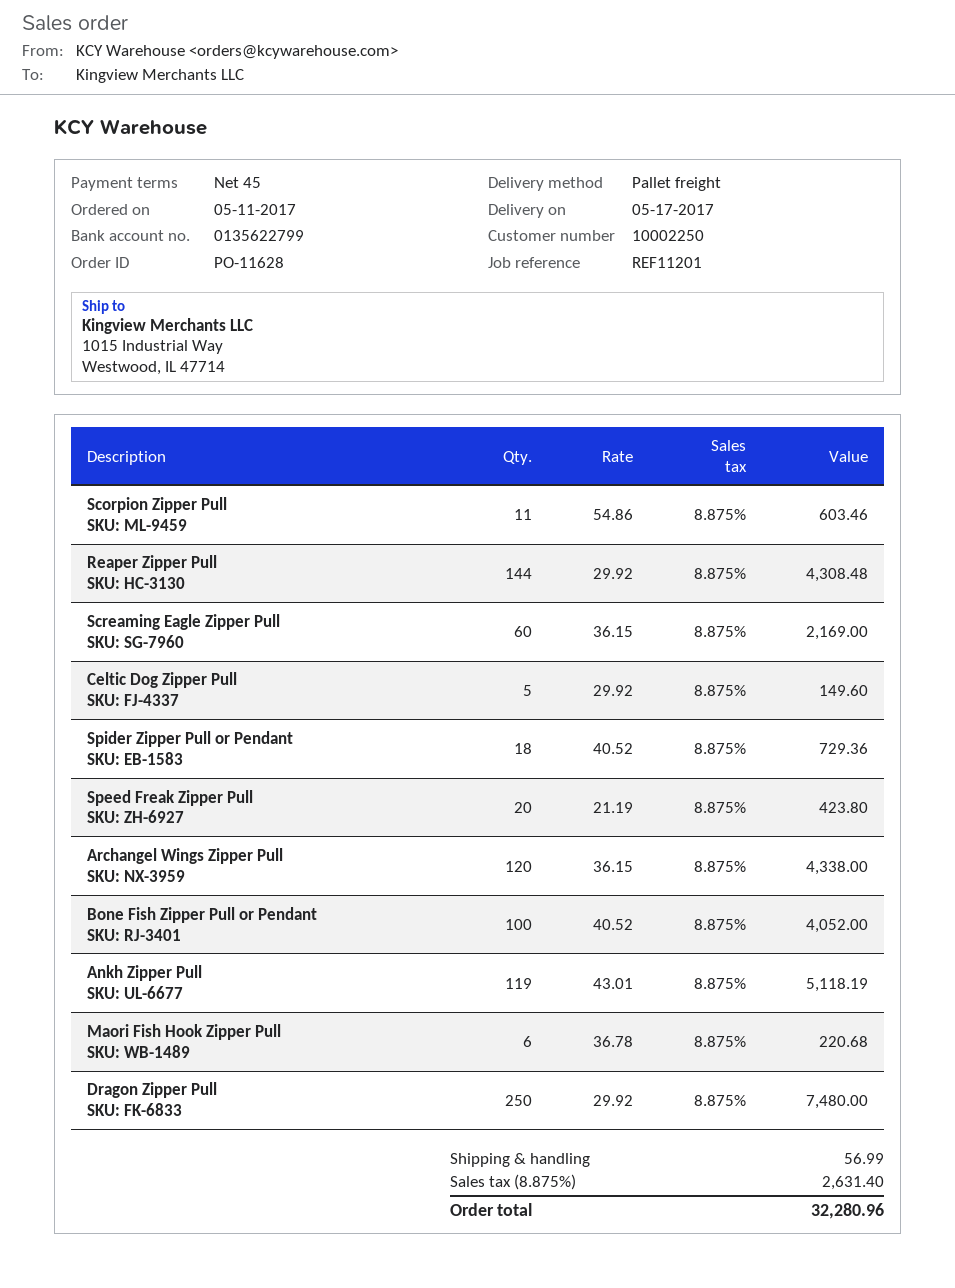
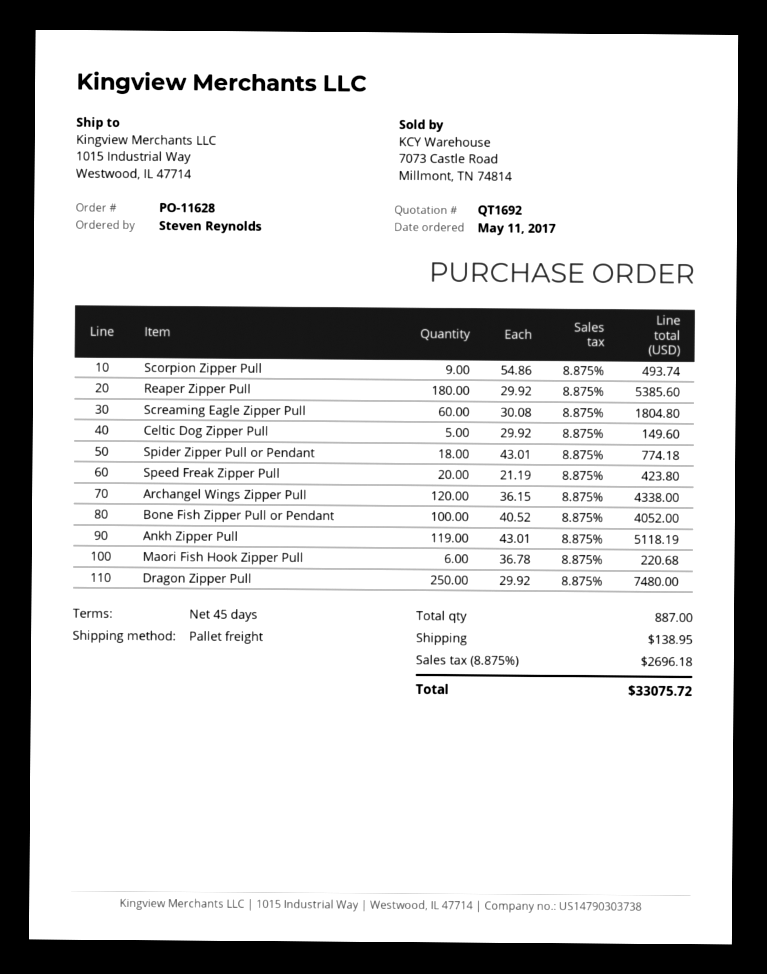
Scorpion Zipper Pull: 11 x 54.86 = 603.46 -> 9 x 54.86 = 493.74
Reaper Zipper Pull: 144 x 29.92 = 4308.48 -> 180 x 29.92 = 5385.60
Screaming Eagle Zipper Pull: 60 x 36.15 = 2169.00 -> 60 x 30.08 = 1804.80
Spider Zipper Pull or Pendant: 18 x 40.52 = 729.36 -> 18 x 43.01 = 774.18
shipping: 56.99 -> 138.95
tax: 8.875% = 2631.40 -> 8.875% = 2696.18
total: 32280.96 -> 33075.72

